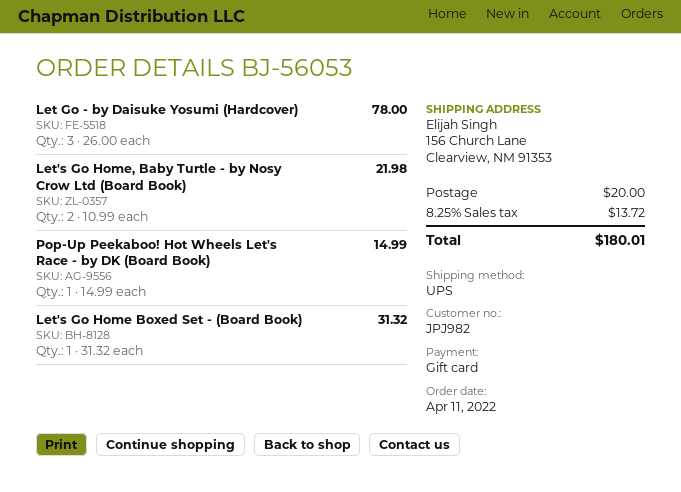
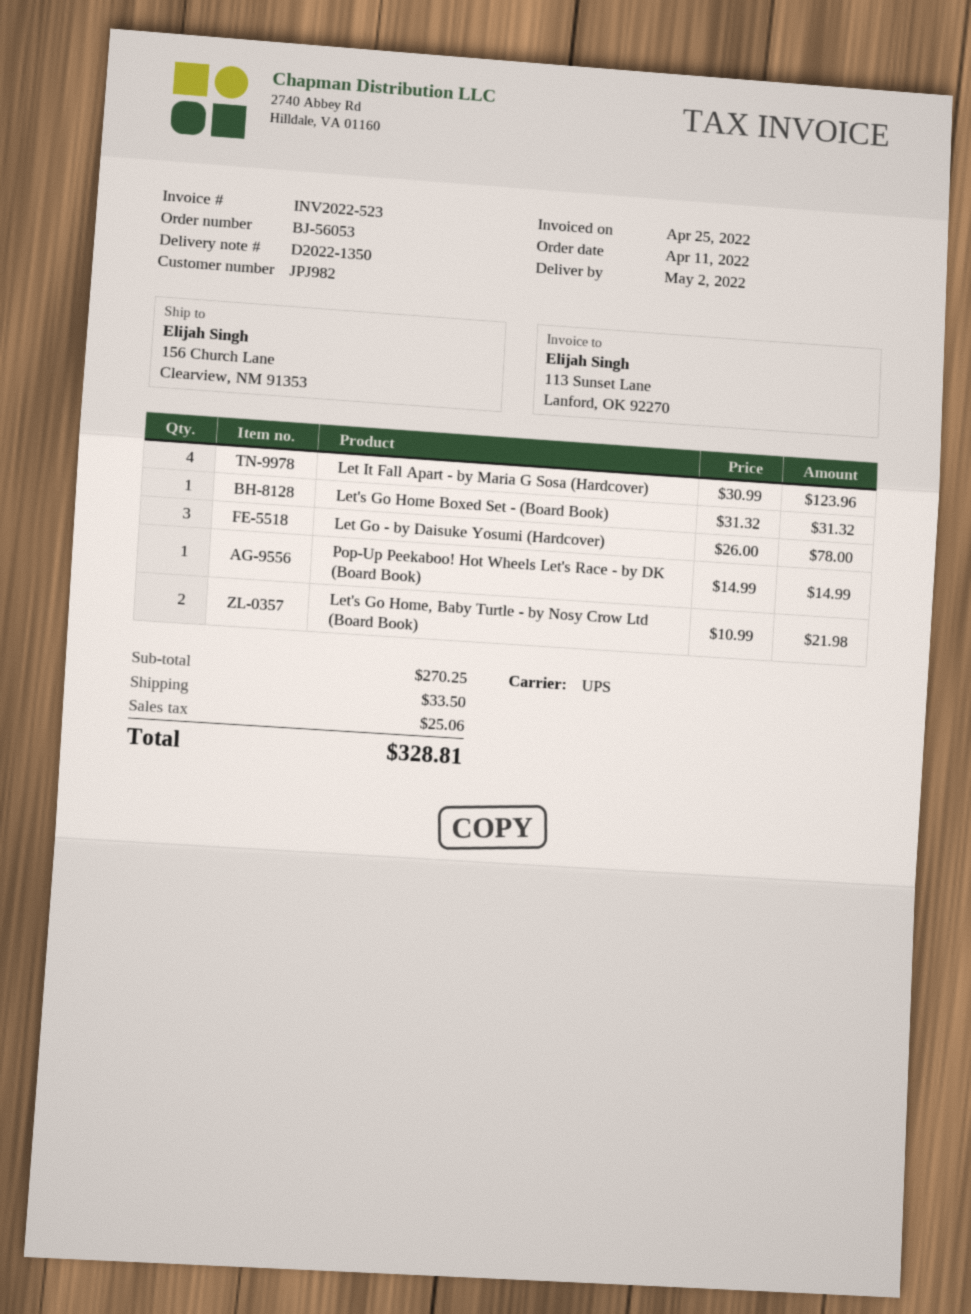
Let It Fall Apart - by Maria G Sosa (Hardcover): none -> 4 x 30.99 = 123.96
shipping: 20.00 -> 33.50
tax: 13.72 -> 25.06
total: 180.01 -> 328.81

